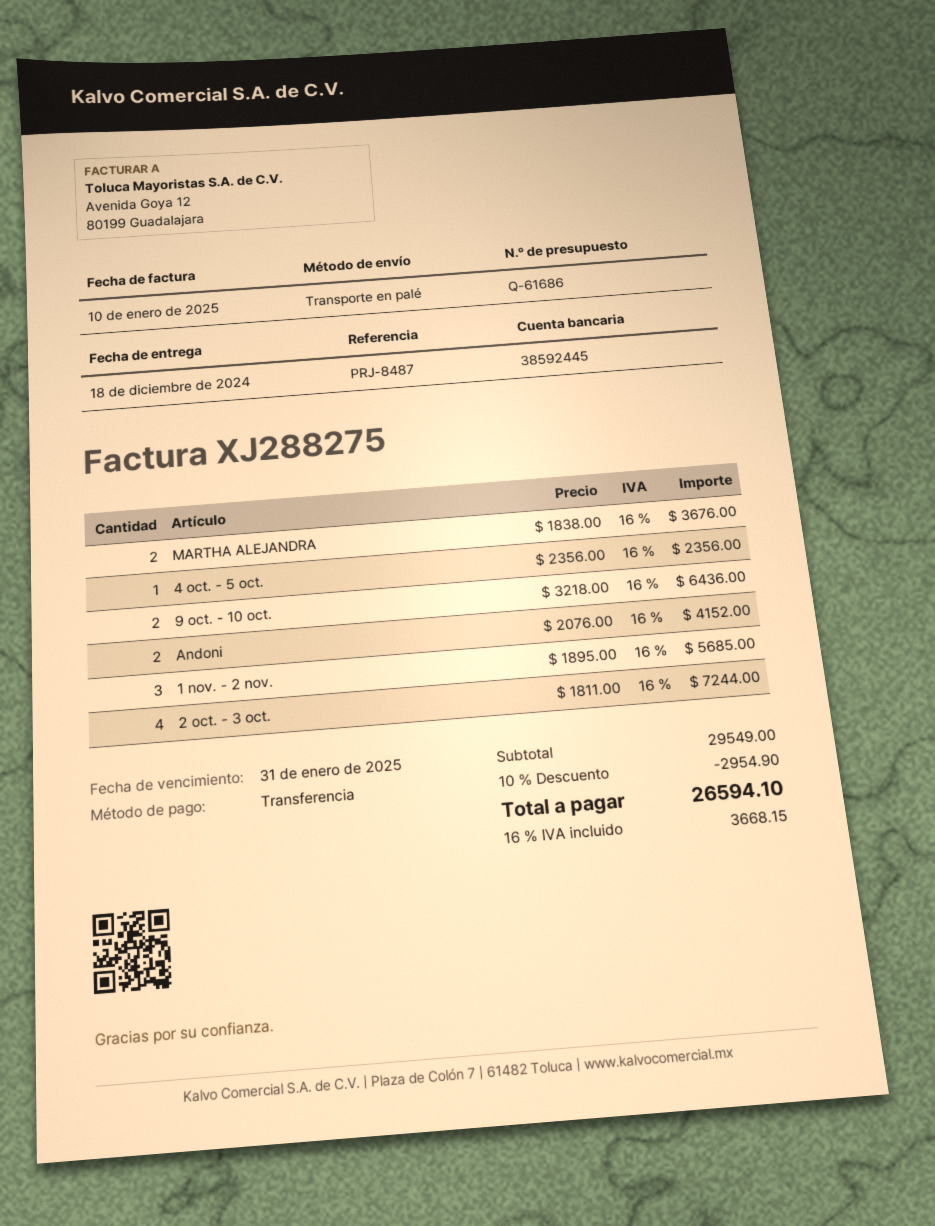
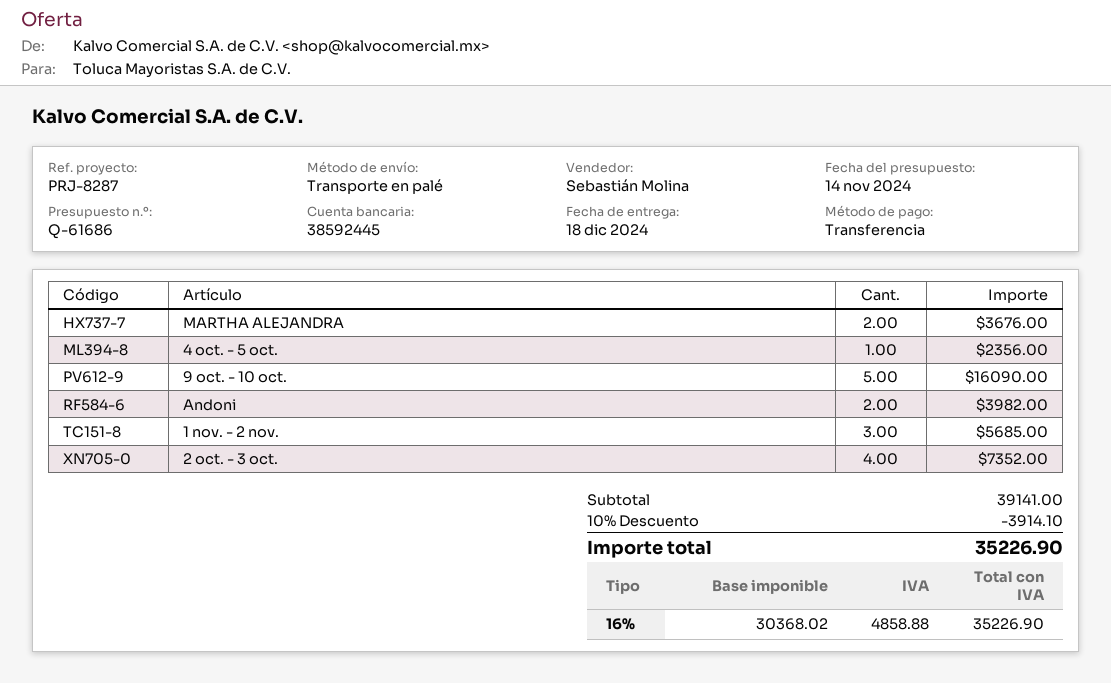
reference: PRJ-8487 -> PRJ-8287
9 oct. - 10 oct.: 2 for 6436.00 -> 5 for 16090.00
Andoni: 2 for 4152.00 -> 2 for 3982.00
2 oct. - 3 oct.: 4 for 7244.00 -> 4 for 7352.00
subtotal: 29549.00 -> 39141.00
discount: 10% = 2954.90 -> 10% = 3914.10
tax: 16% = 3668.15 -> 16% = 4858.88
total: 26594.10 -> 35226.90

